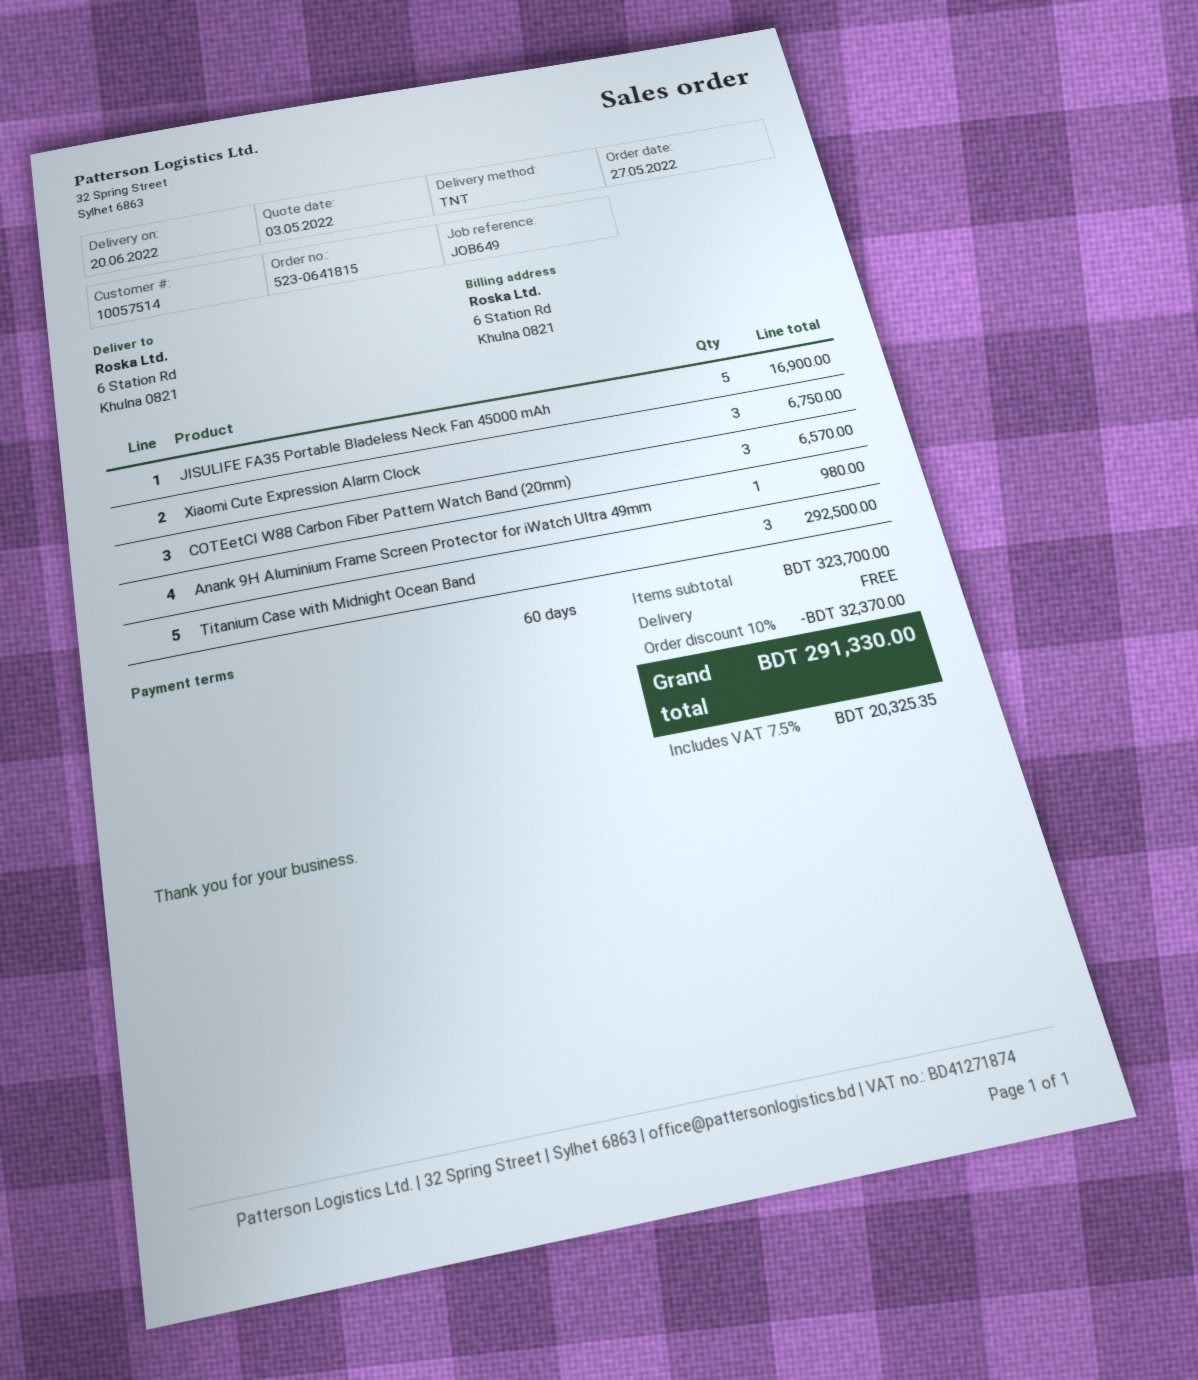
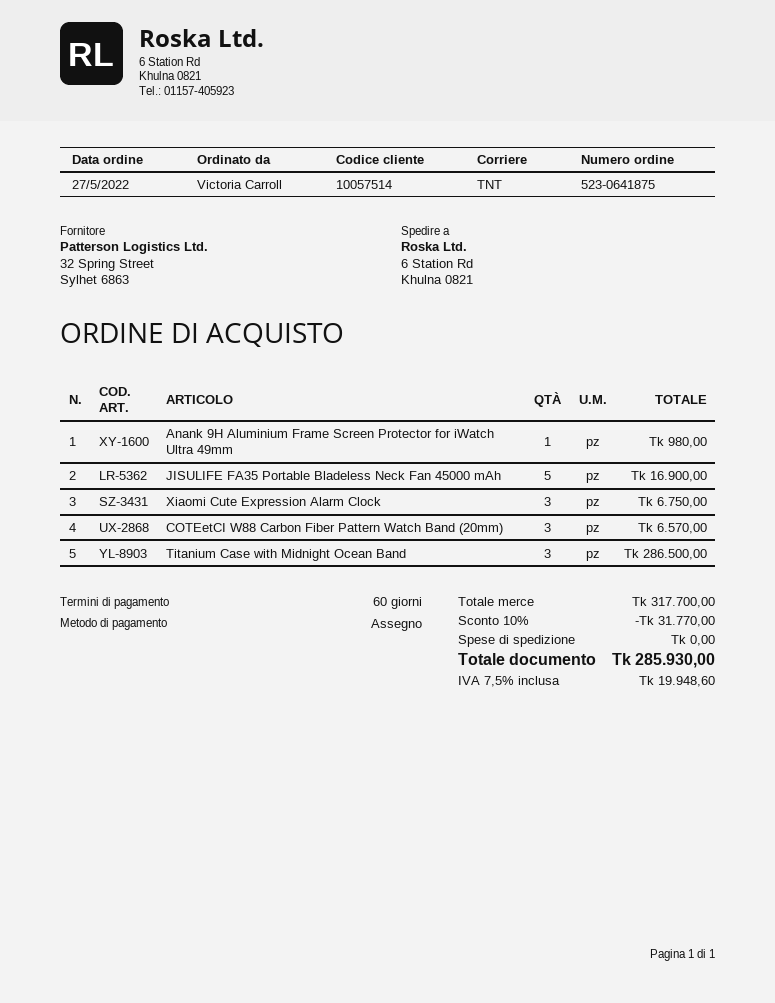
order number: 523-0641815 -> 523-0641875
Titanium Case with Midnight Ocean Band: 3 for 292500.00 -> 3 for 286500.00
subtotal: 323700.00 -> 317700.00
discount: 10% = 32370.00 -> 10% = 31770.00
tax: 7.5% = 20325.35 -> 7.5% = 19948.60
total: 291330.00 -> 285930.00

